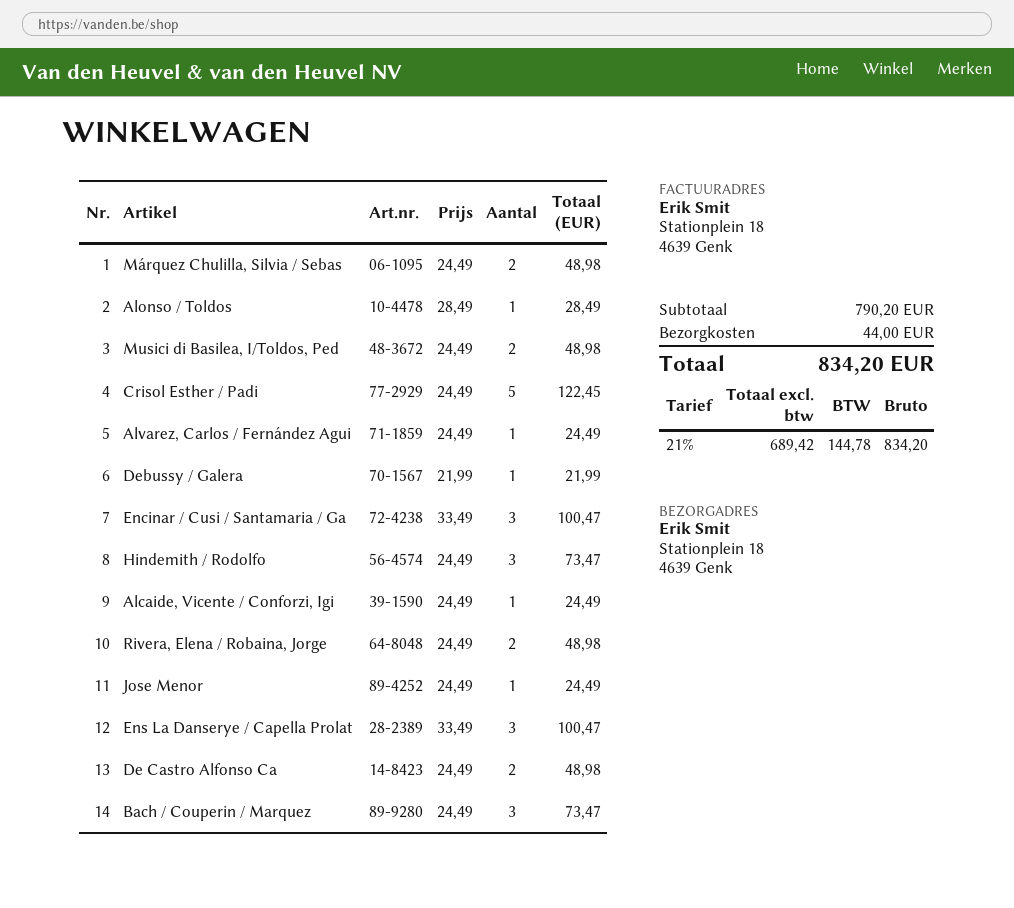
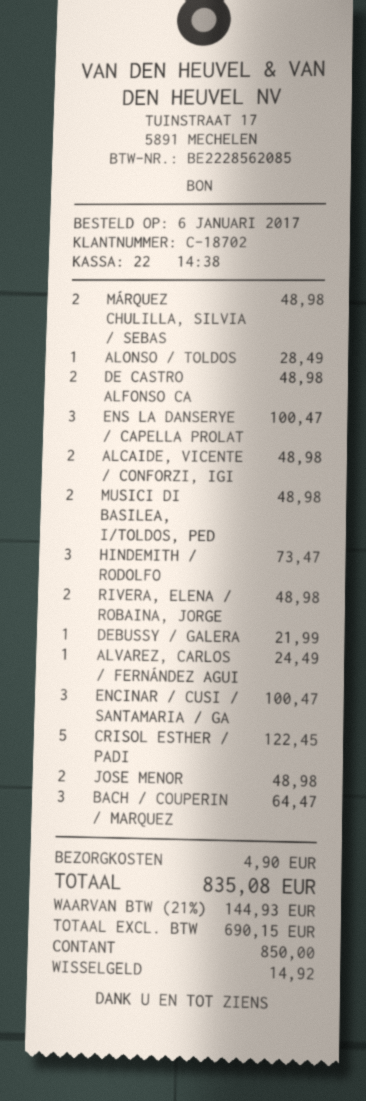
Alcaide, Vicente / Conforzi, Igi: 1 for 24.49 -> 2 for 48.98
Jose Menor: 1 for 24.49 -> 2 for 48.98
Bach / Couperin / Marquez: 3 for 73.47 -> 3 for 64.47
shipping: 44.00 -> 4.90
net: 689.42 -> 690.15
tax: 21% = 144.78 -> 21% = 144.93
total: 834.20 -> 835.08

